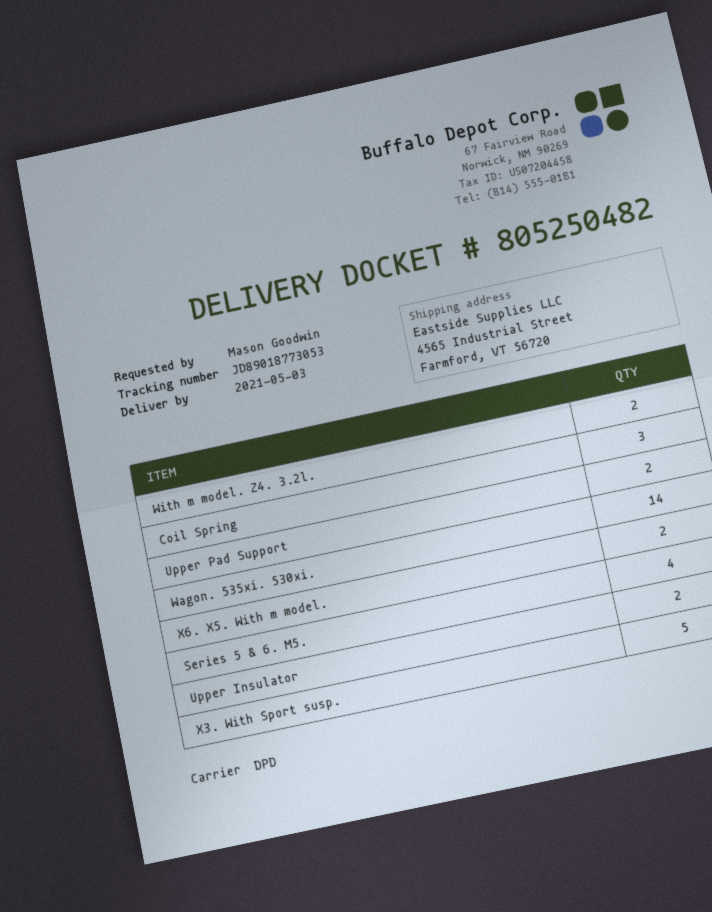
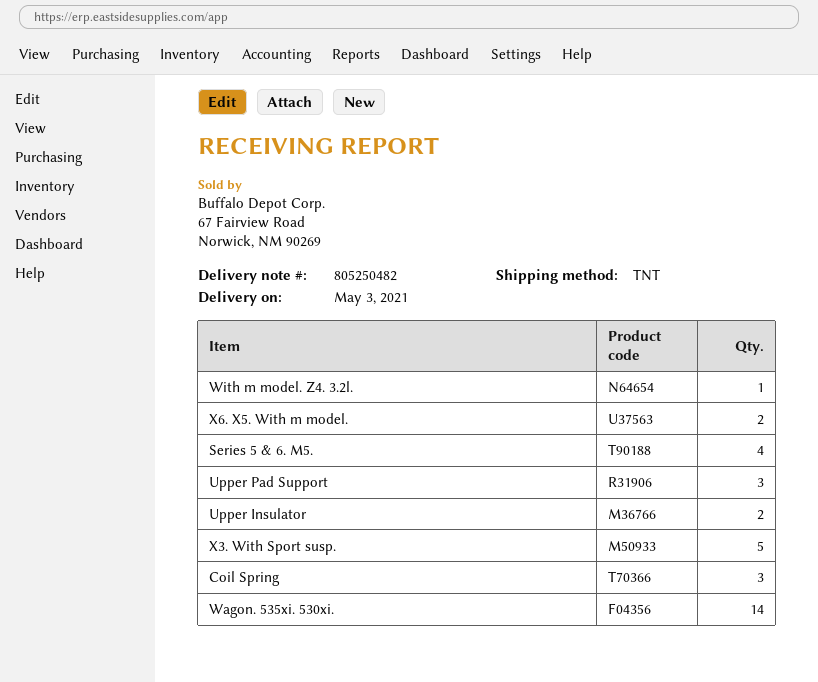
shipping method: DPD -> TNT
With m model. Z4. 3.2l.: 2 -> 1
Upper Pad Support: 2 -> 3

